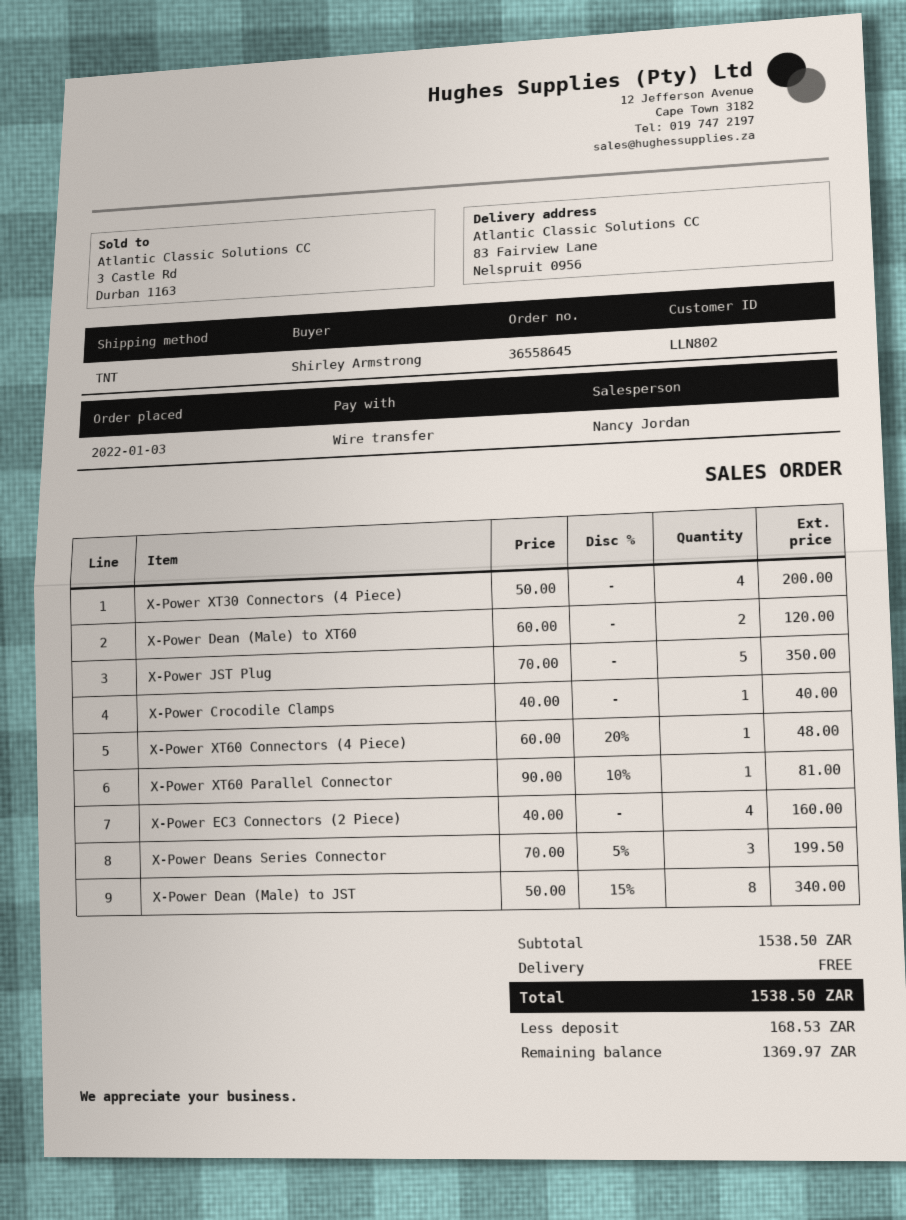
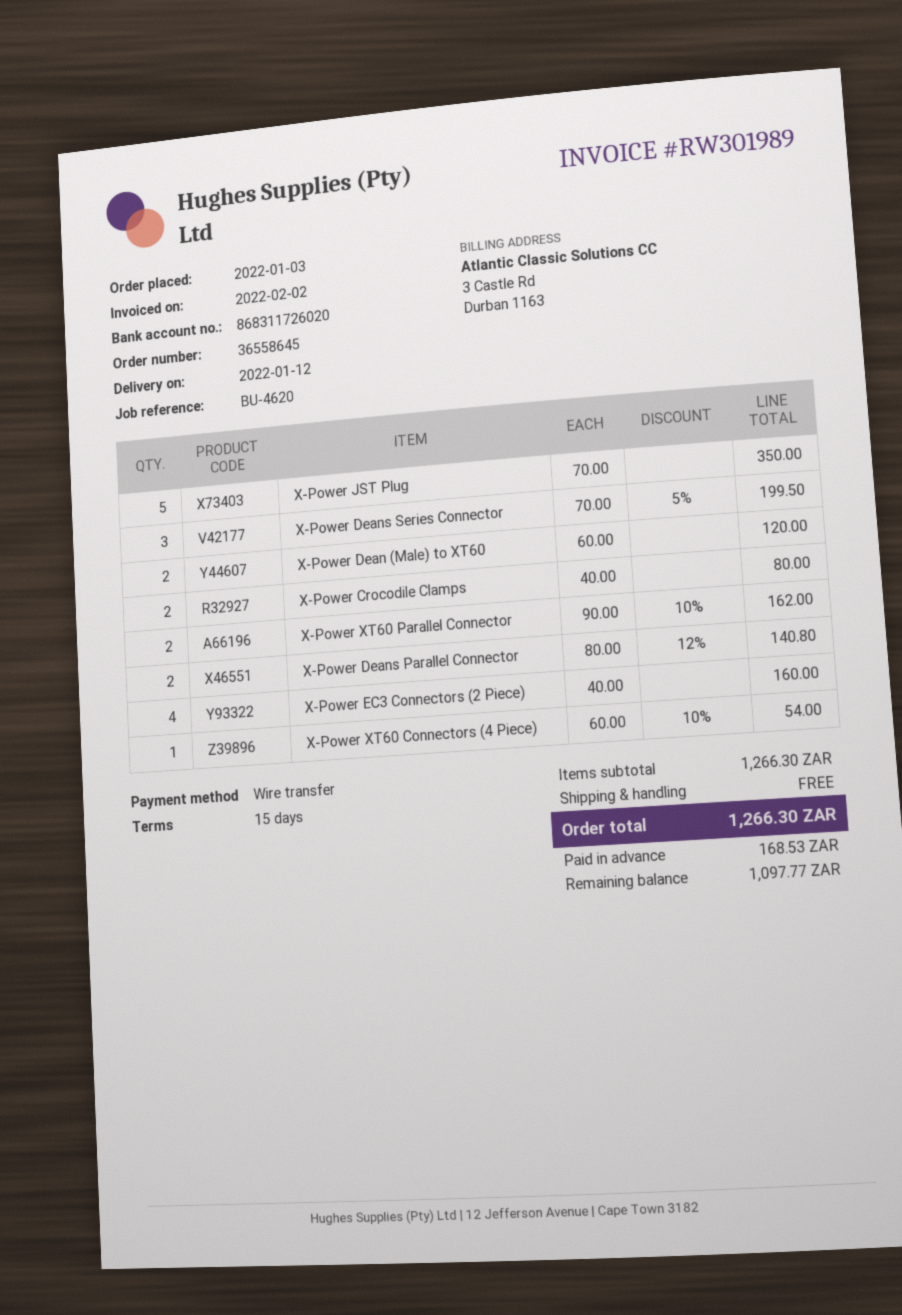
X-Power XT30 Connectors (4 Piece): 4 x 50.00 = 200.00 -> none
X-Power Crocodile Clamps: 1 x 40.00 = 40.00 -> 2 x 40.00 = 80.00
X-Power XT60 Connectors (4 Piece): 1 x 60.00 - 20% = 48.00 -> 1 x 60.00 - 10% = 54.00
X-Power XT60 Parallel Connector: 1 x 90.00 - 10% = 81.00 -> 2 x 90.00 - 10% = 162.00
X-Power Dean (Male) to JST: 8 x 50.00 - 15% = 340.00 -> none
X-Power Deans Parallel Connector: none -> 2 x 80.00 - 12% = 140.80
subtotal: 1538.50 -> 1266.30
total: 1538.50 -> 1266.30
balance: 1369.97 -> 1097.77

